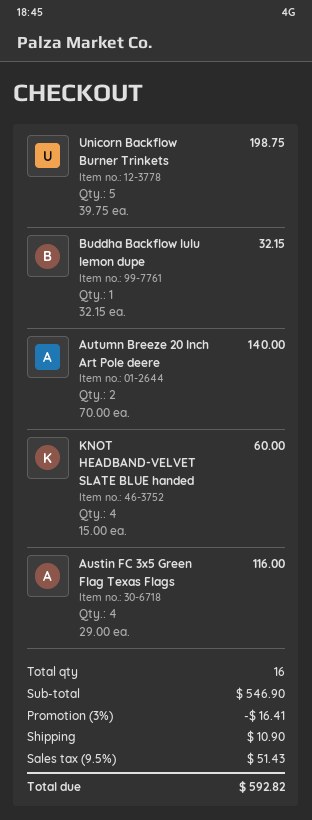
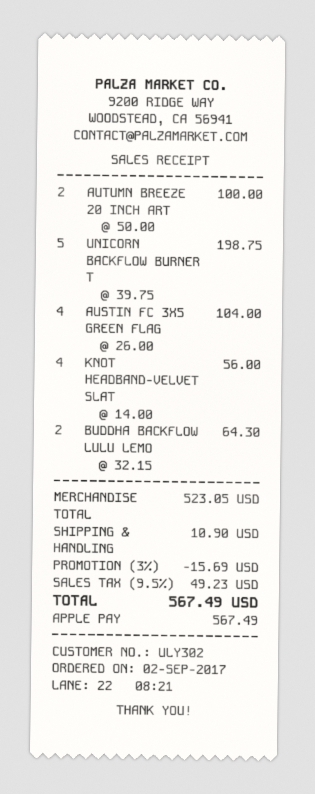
Buddha Backflow lulu lemon dupe: 1 x 32.15 = 32.15 -> 2 x 32.15 = 64.30
Autumn Breeze 20 Inch Art Pole deere: 2 x 70.00 = 140.00 -> 2 x 50.00 = 100.00
KNOT HEADBAND-VELVET SLATE BLUE handed: 4 x 15.00 = 60.00 -> 4 x 14.00 = 56.00
Austin FC 3x5 Green Flag Texas Flags: 4 x 29.00 = 116.00 -> 4 x 26.00 = 104.00
subtotal: 546.90 -> 523.05
discount: 3% = 16.41 -> 3% = 15.69
tax: 9.5% = 51.43 -> 9.5% = 49.23
total: 592.82 -> 567.49

